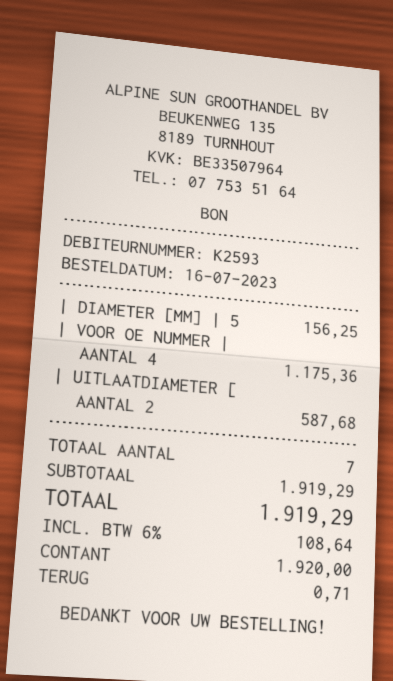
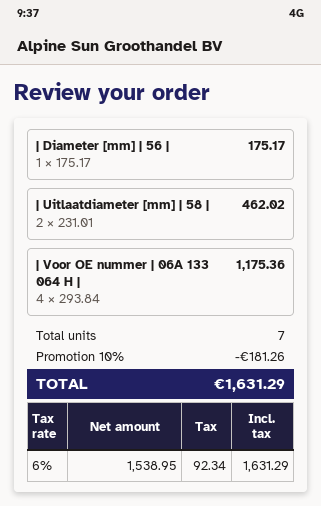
| DIAMETER [MM] | 5: 1 for 156.25 -> 1 for 175.17
| UITLAATDIAMETER [: 2 for 587.68 -> 2 for 462.02
discount: none -> 10% = 181.26
tax: 6% = 108.64 -> 6% = 92.34
total: 1919.29 -> 1631.29

